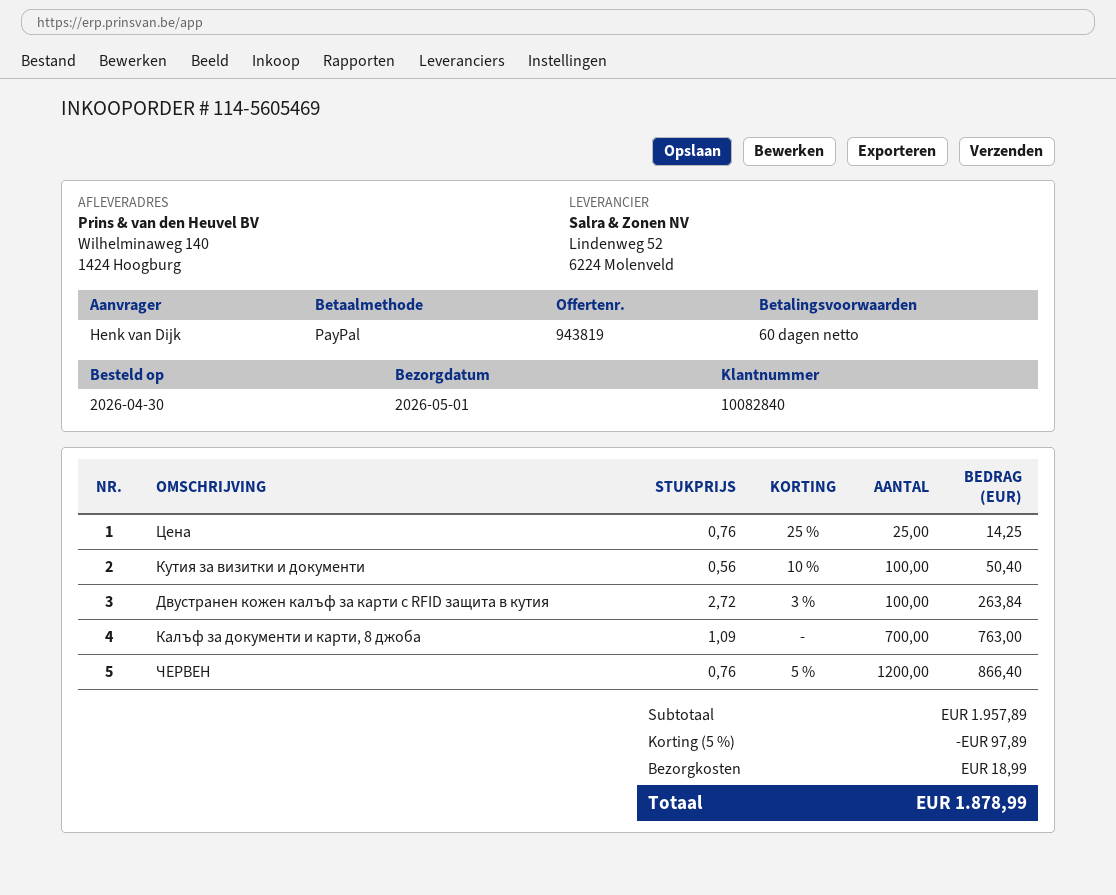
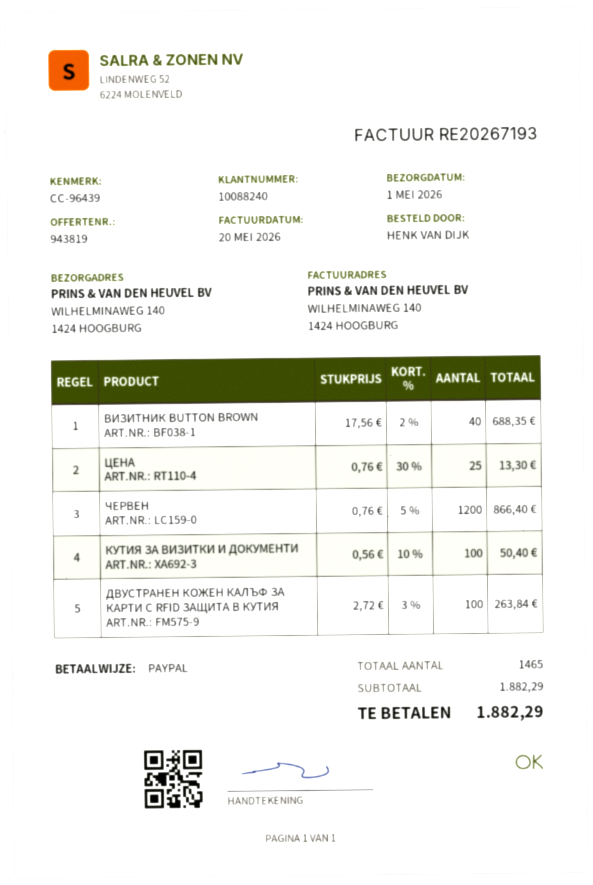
customer number: 10082840 -> 10088240
Цена: 25 x 0.76 - 25% = 14.25 -> 25 x 0.76 - 30% = 13.30
Калъф за документи и карти, 8 джоба: 700 x 1.09 = 763.00 -> none
ВИЗИТНИК BUTTON BROWN: none -> 40 x 17.56 - 2% = 688.35
subtotal: 1957.89 -> 1882.29
discount: 5% = 97.89 -> none
shipping: 18.99 -> none
total: 1878.99 -> 1882.29

